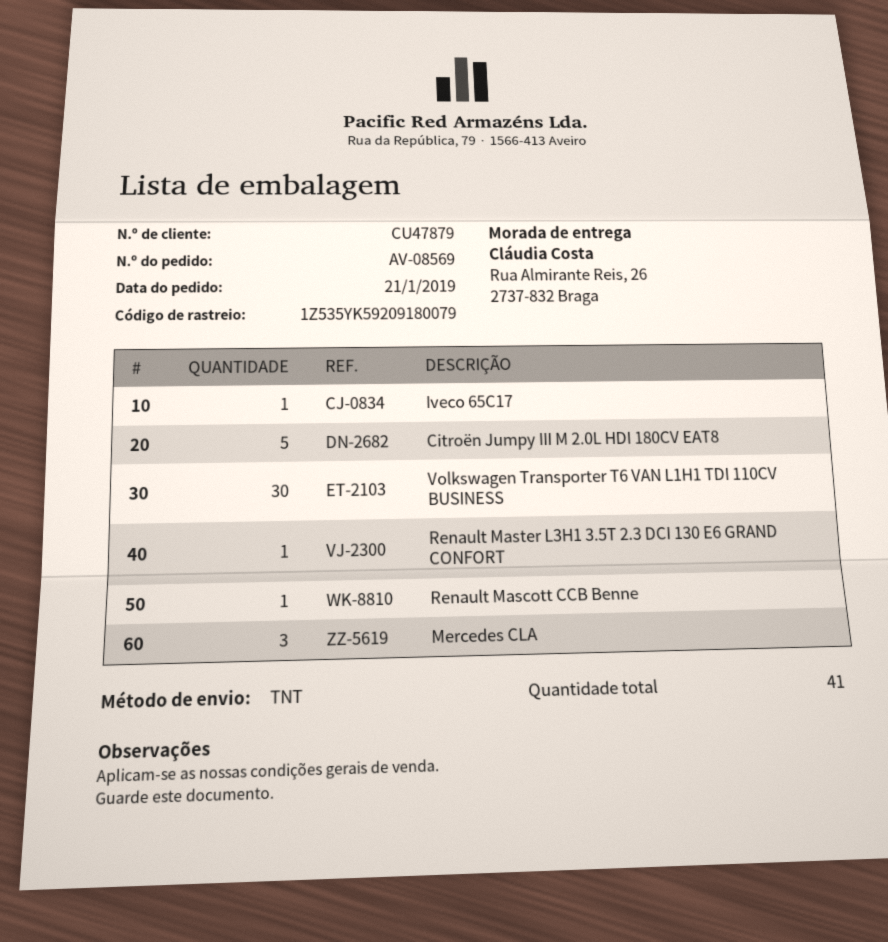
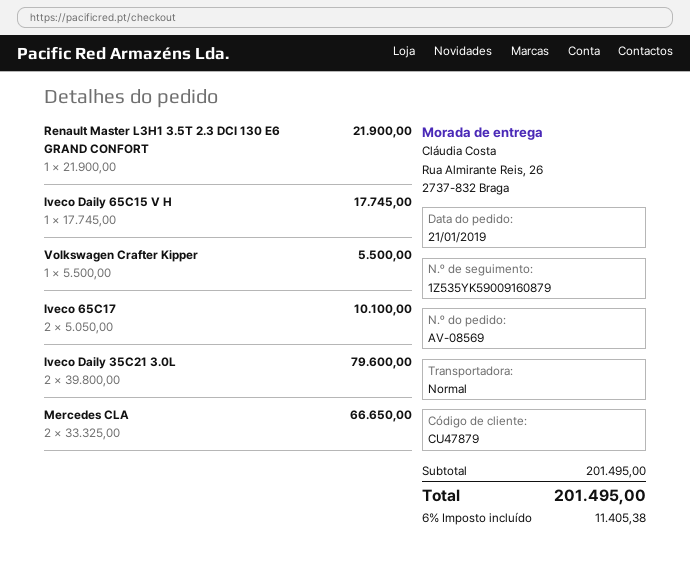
shipping method: TNT -> standard
tracking number: 1Z535YK59209180079 -> 1Z535YK59009160879
Iveco 65C17: 1 -> 2
Citroën Jumpy III M 2.0L HDI 180CV EAT8: 5 -> none
Volkswagen Transporter T6 VAN L1H1 TDI 110CV BUSINESS: 30 -> none
Renault Mascott CCB Benne: 1 -> none
Mercedes CLA: 3 -> 2
Iveco Daily 65C15 V H: none -> 1
Volkswagen Crafter Kipper: none -> 1
Iveco Daily 35C21 3.0L: none -> 2

